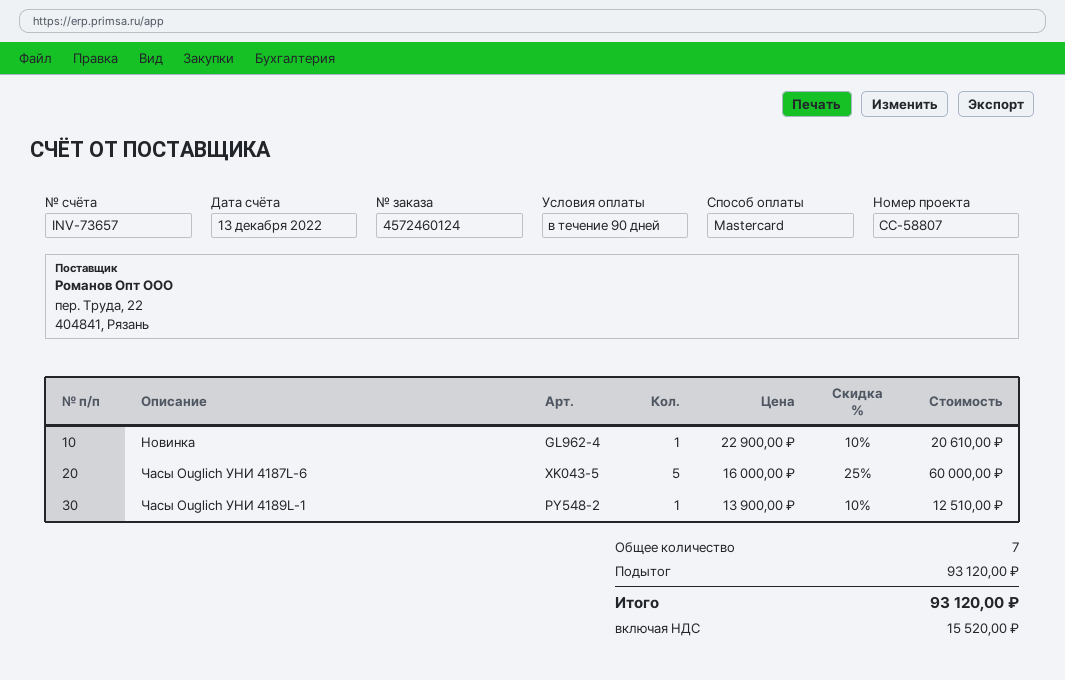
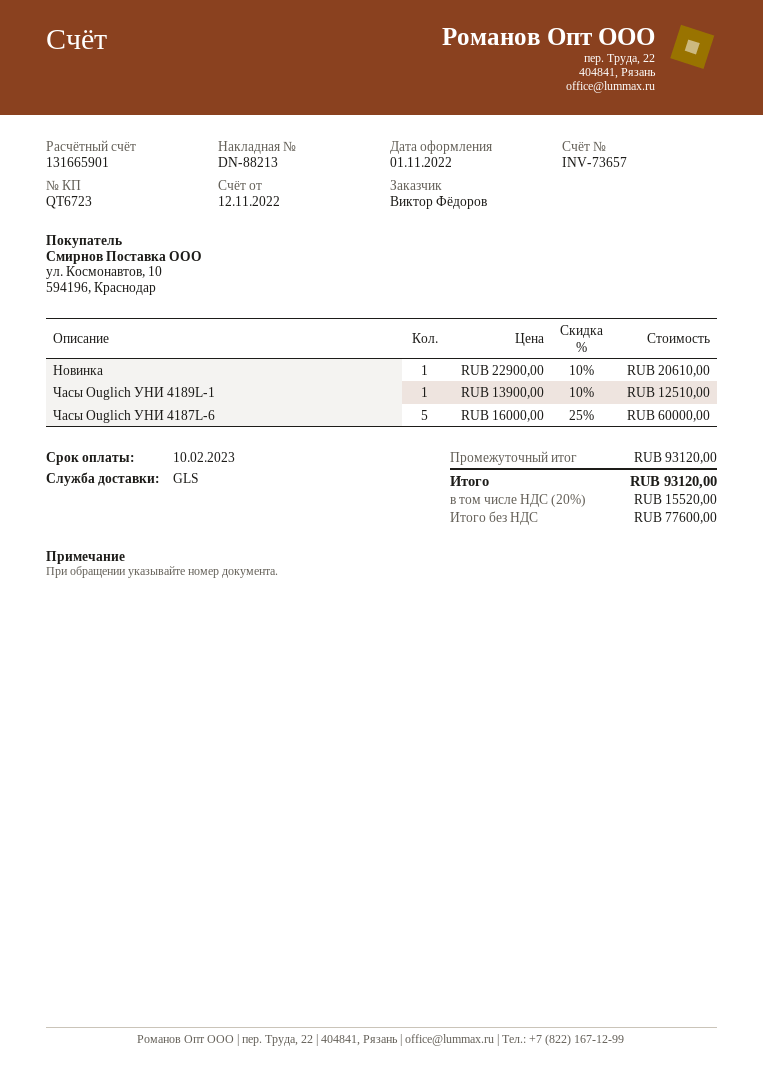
invoice date: 2022-12-13 -> 2022-11-12

